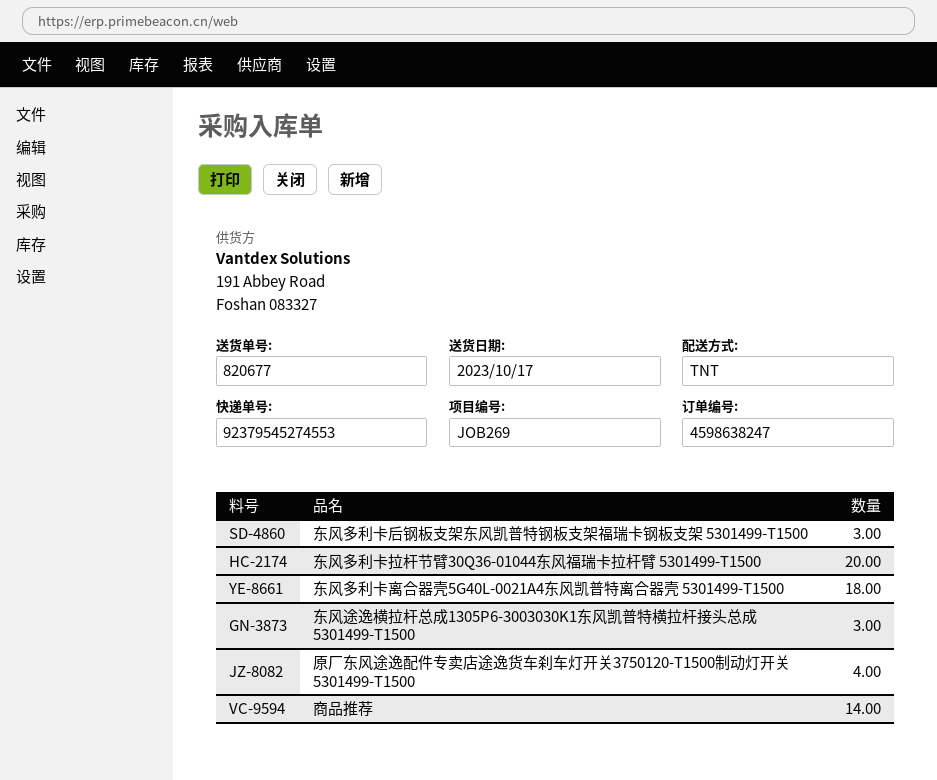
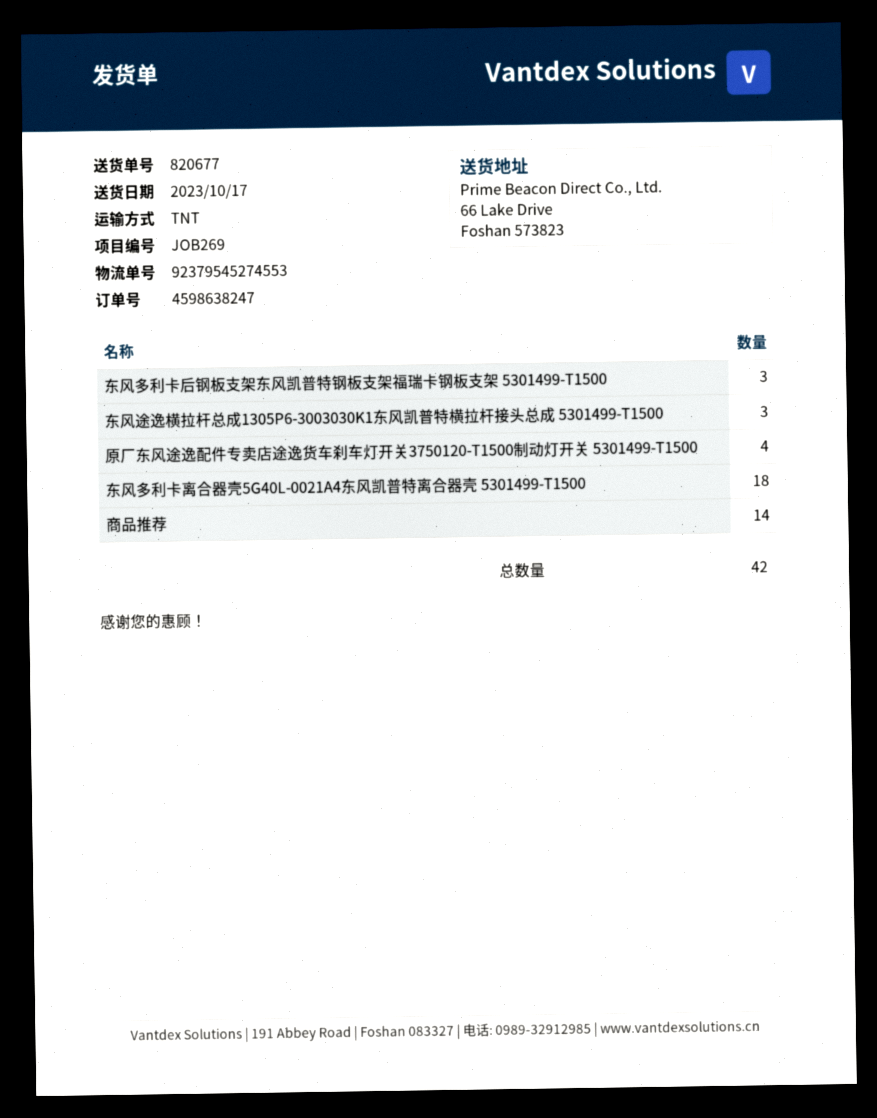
东风多利卡拉杆节臂30Q36-01044东风福瑞卡拉杆臂 5301499-T1500: 20 -> none

